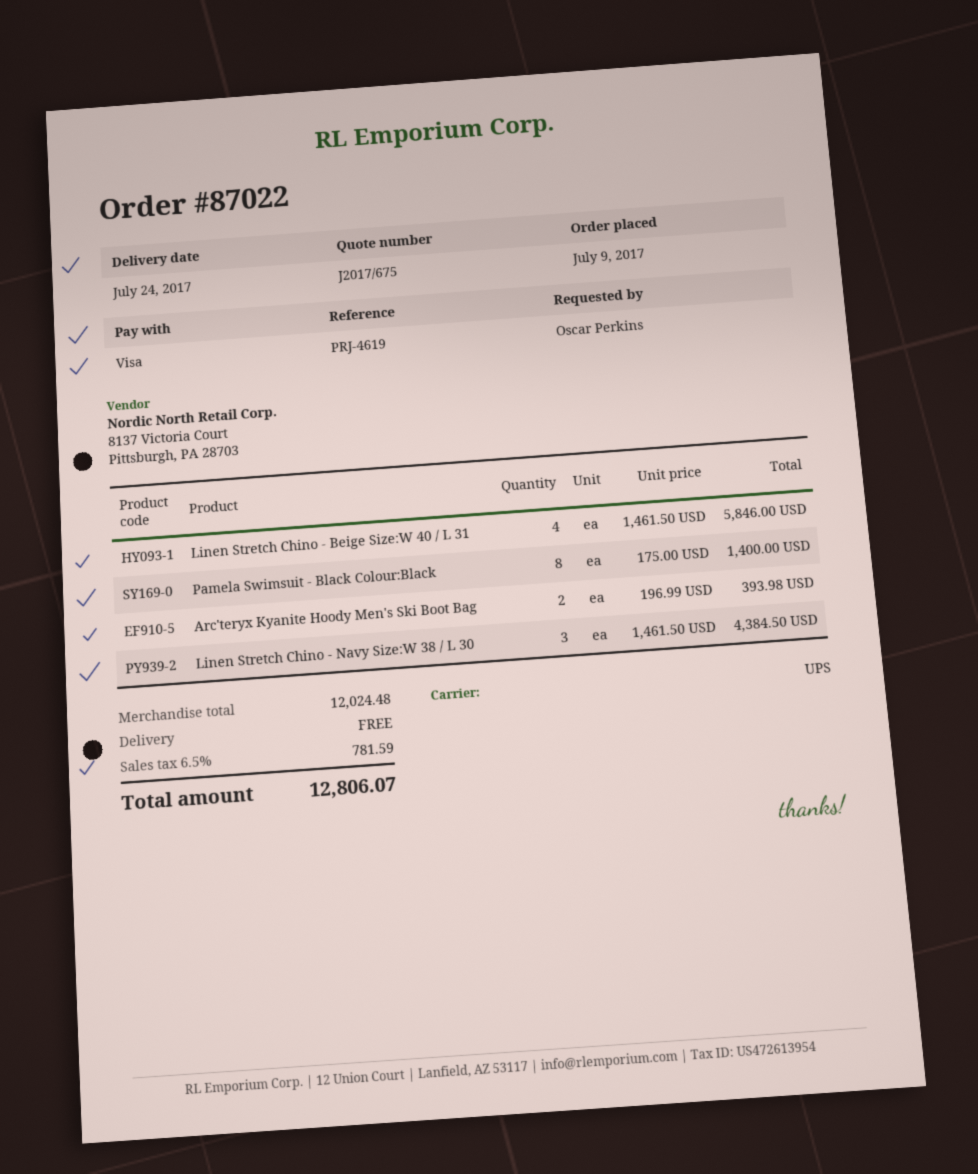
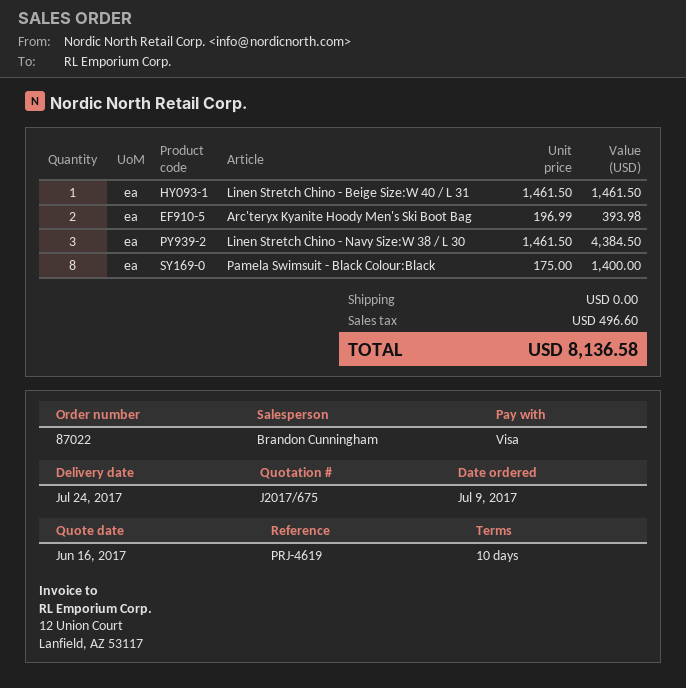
Linen Stretch Chino - Beige Size:W 40 / L 31: 4 x 1461.50 = 5846.00 -> 1 x 1461.50 = 1461.50
tax: 781.59 -> 496.60
total: 12806.07 -> 8136.58

